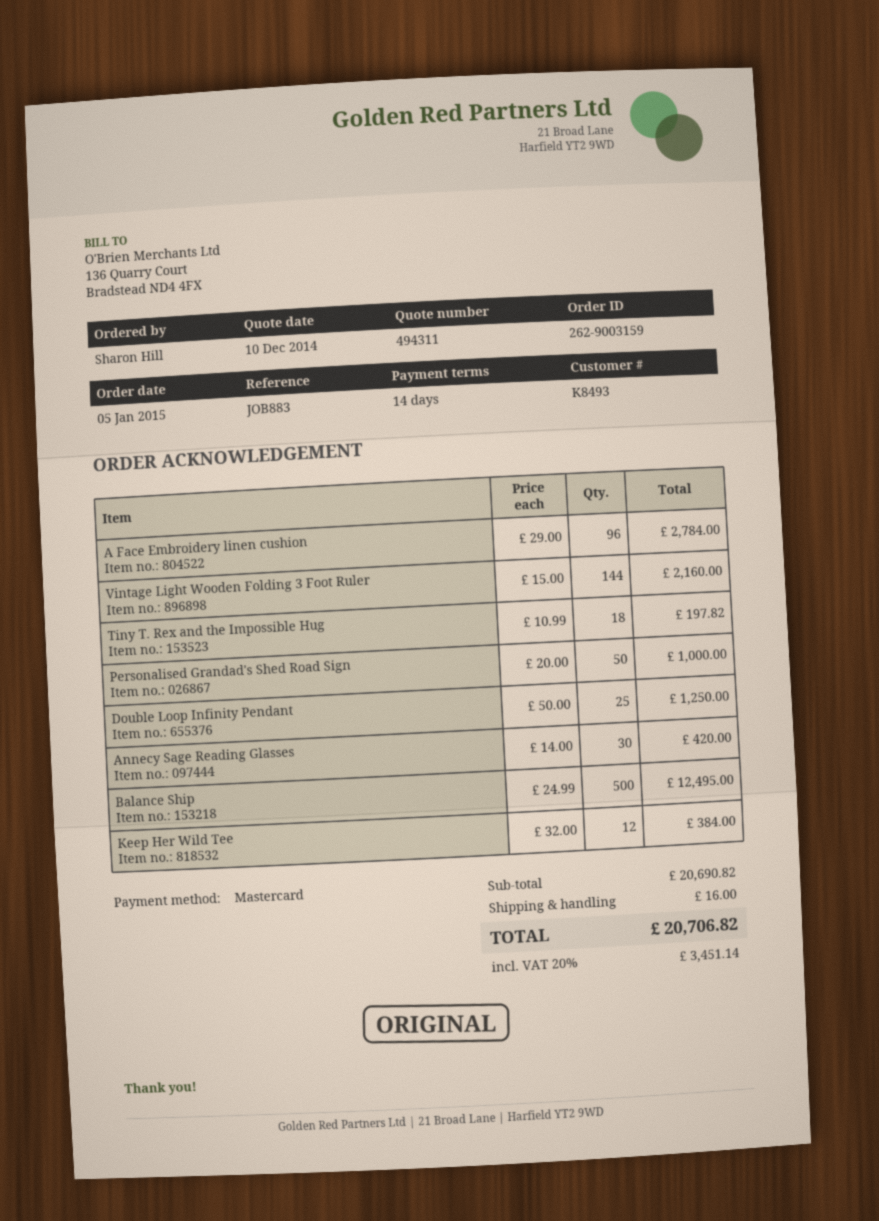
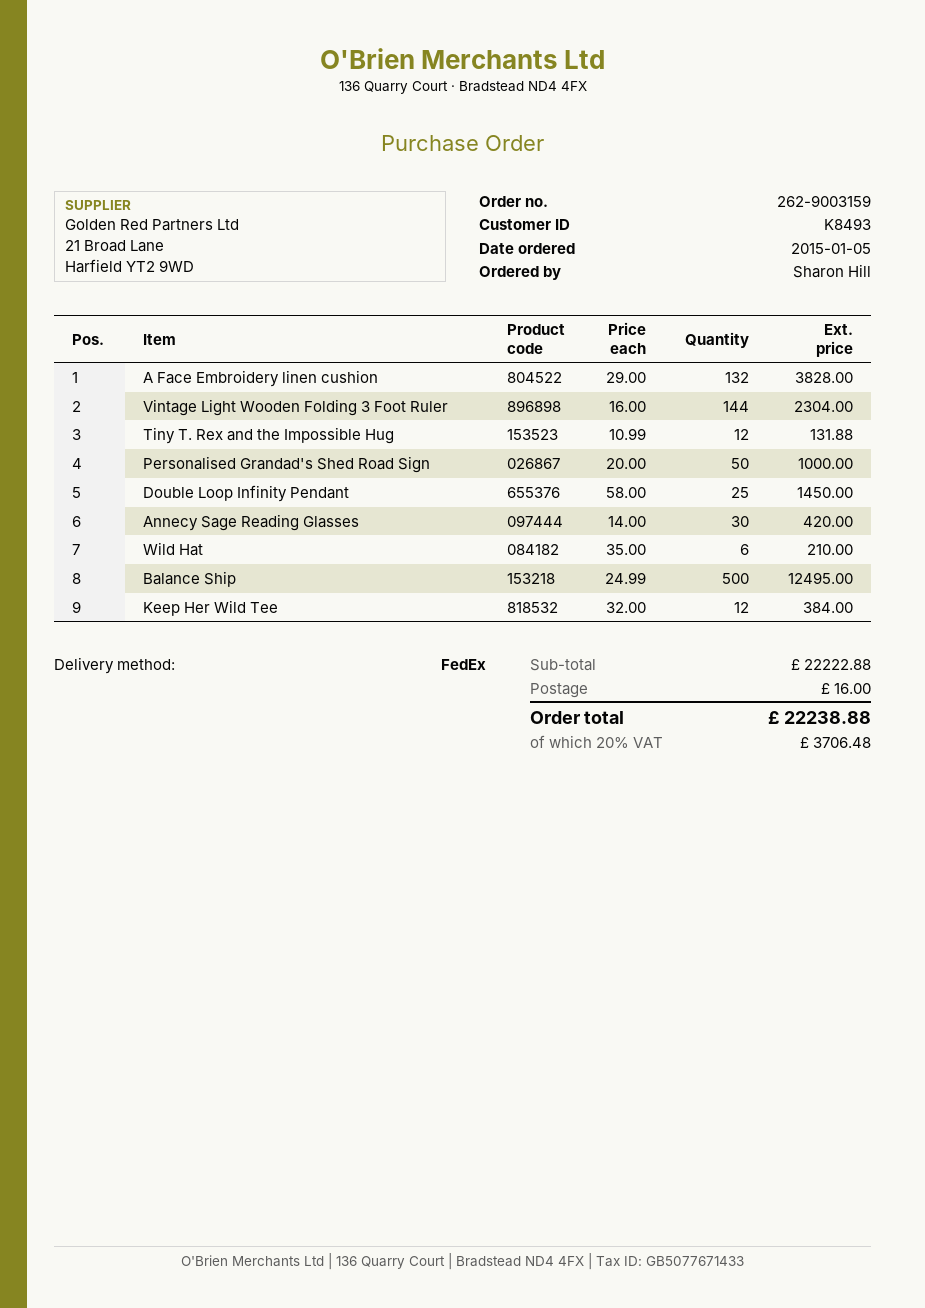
A Face Embroidery linen cushion: 96 x 29.00 = 2784.00 -> 132 x 29.00 = 3828.00
Vintage Light Wooden Folding 3 Foot Ruler: 144 x 15.00 = 2160.00 -> 144 x 16.00 = 2304.00
Tiny T. Rex and the Impossible Hug: 18 x 10.99 = 197.82 -> 12 x 10.99 = 131.88
Double Loop Infinity Pendant: 25 x 50.00 = 1250.00 -> 25 x 58.00 = 1450.00
Wild Hat: none -> 6 x 35.00 = 210.00
subtotal: 20690.82 -> 22222.88
tax: 20% = 3451.14 -> 20% = 3706.48
total: 20706.82 -> 22238.88

